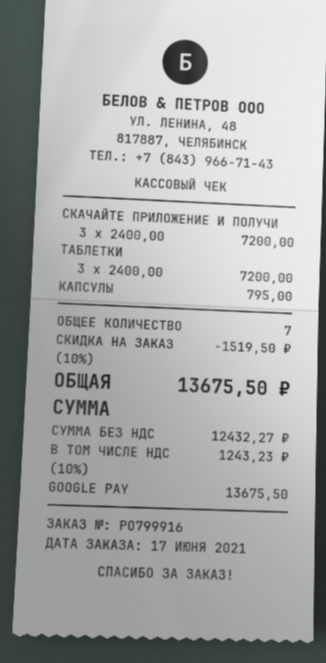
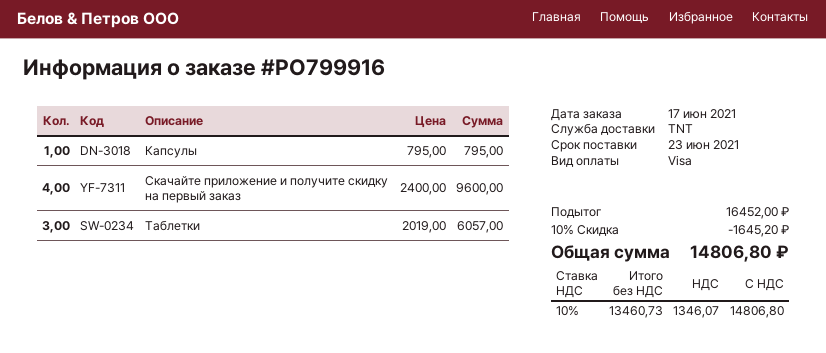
payment method: Google Pay -> Visa
СКАЧАЙТЕ ПРИЛОЖЕНИЕ И ПОЛУЧИ: 3 x 2400.00 = 7200.00 -> 4 x 2400.00 = 9600.00
ТАБЛЕТКИ: 3 x 2400.00 = 7200.00 -> 3 x 2019.00 = 6057.00
discount: 10% = 1519.50 -> 10% = 1645.20
net: 12432.27 -> 13460.73
tax: 10% = 1243.23 -> 10% = 1346.07
total: 13675.50 -> 14806.80

